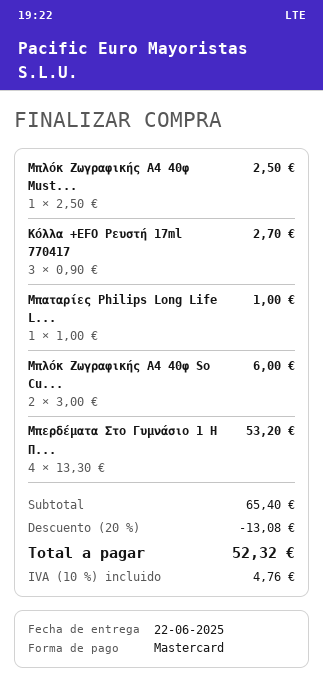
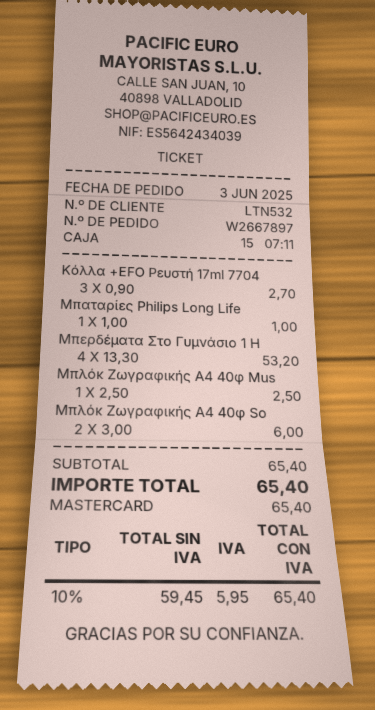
discount: 20% = 13.08 -> none
tax: 10% = 4.76 -> 10% = 5.95
total: 52.32 -> 65.40

